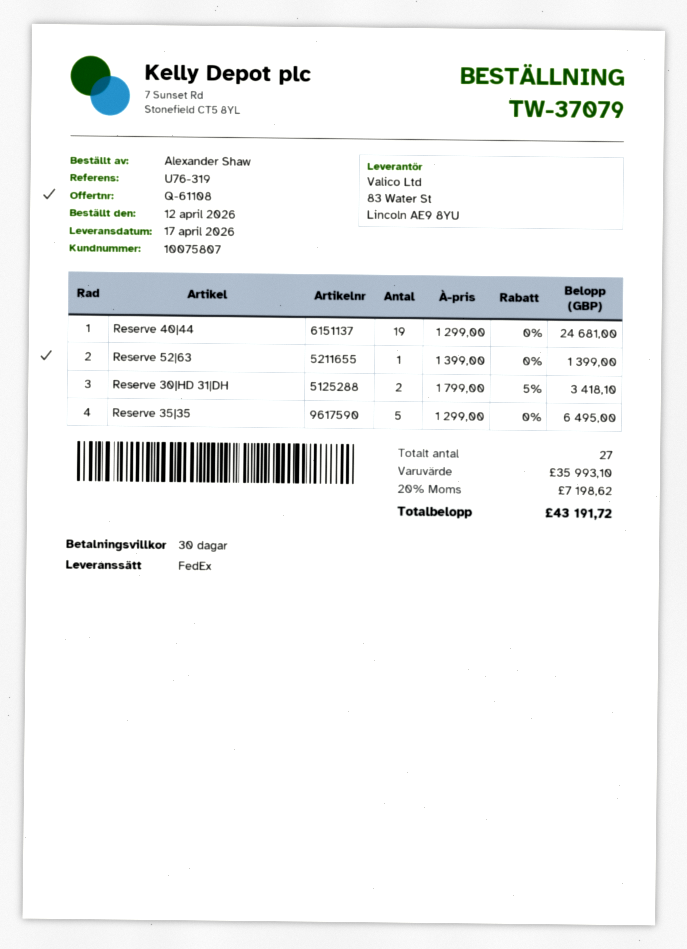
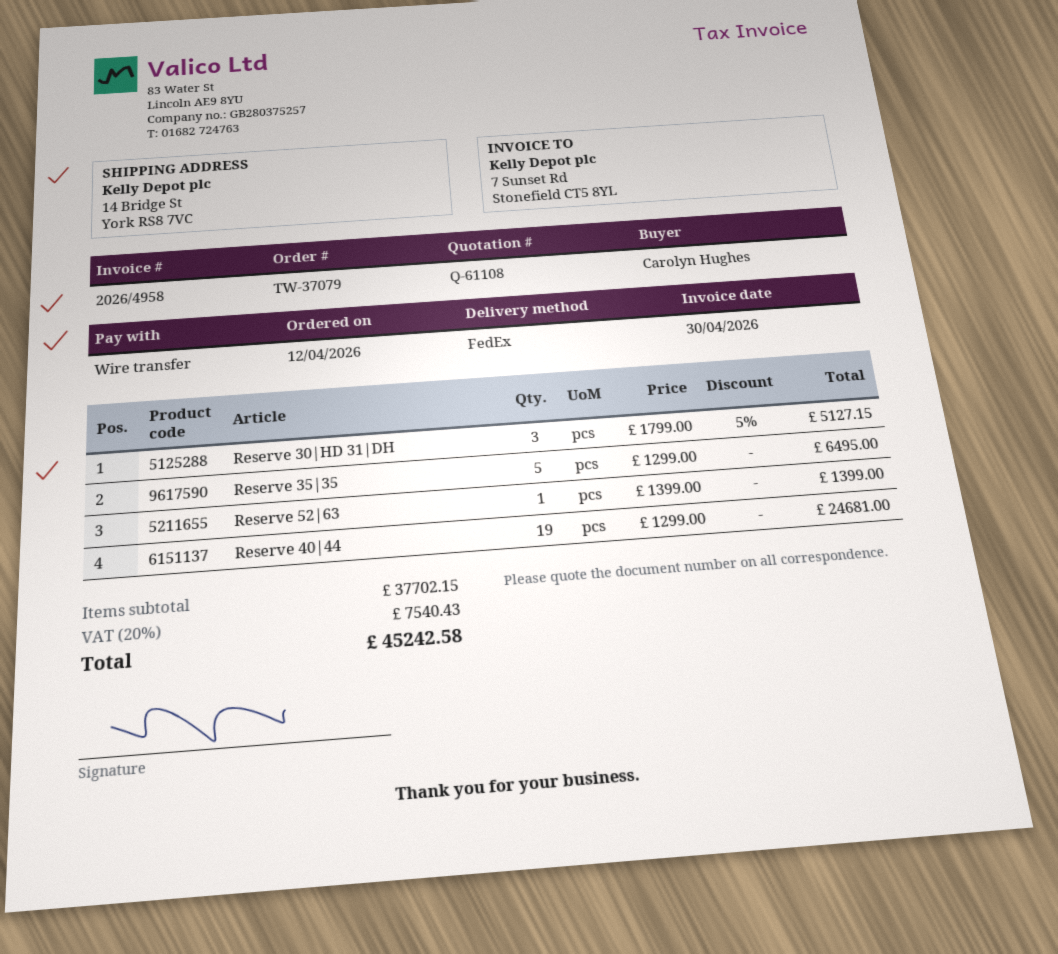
ordered by: Alexander Shaw -> Carolyn Hughes
Reserve 30|HD 31|DH: 2 x 1799.00 - 5% = 3418.10 -> 3 x 1799.00 - 5% = 5127.15
subtotal: 35993.10 -> 37702.15
tax: 20% = 7198.62 -> 20% = 7540.43
total: 43191.72 -> 45242.58

